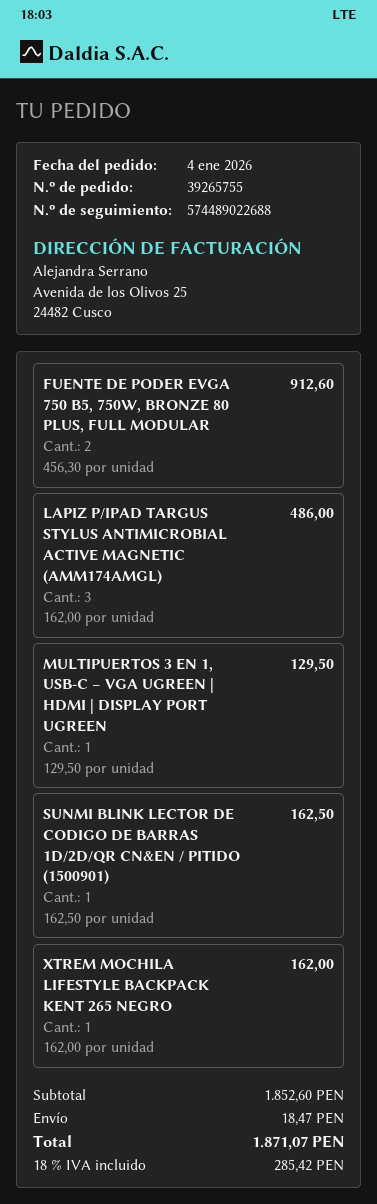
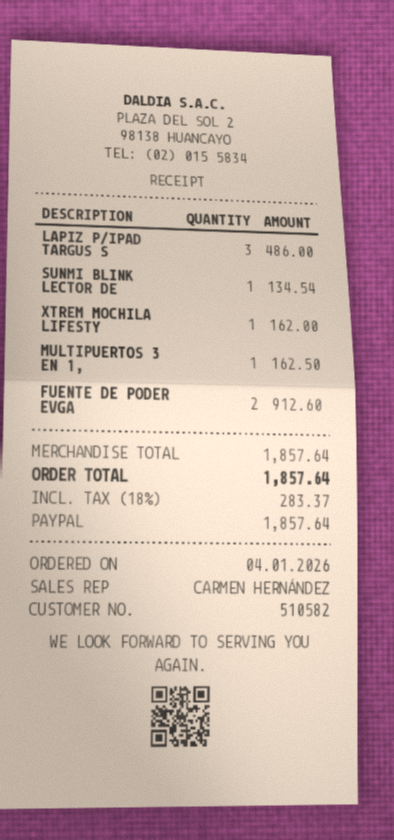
MULTIPUERTOS 3 EN 1, USB-C – VGA UGREEN | HDMI | DISPLAY PORT UGREEN: 1 for 129.50 -> 1 for 162.50
SUNMI BLINK LECTOR DE CODIGO DE BARRAS 1D/2D/QR CN&EN / PITIDO (1500901): 1 for 162.50 -> 1 for 134.54
subtotal: 1852.60 -> 1857.64
shipping: 18.47 -> none
tax: 18% = 285.42 -> 18% = 283.37
total: 1871.07 -> 1857.64

